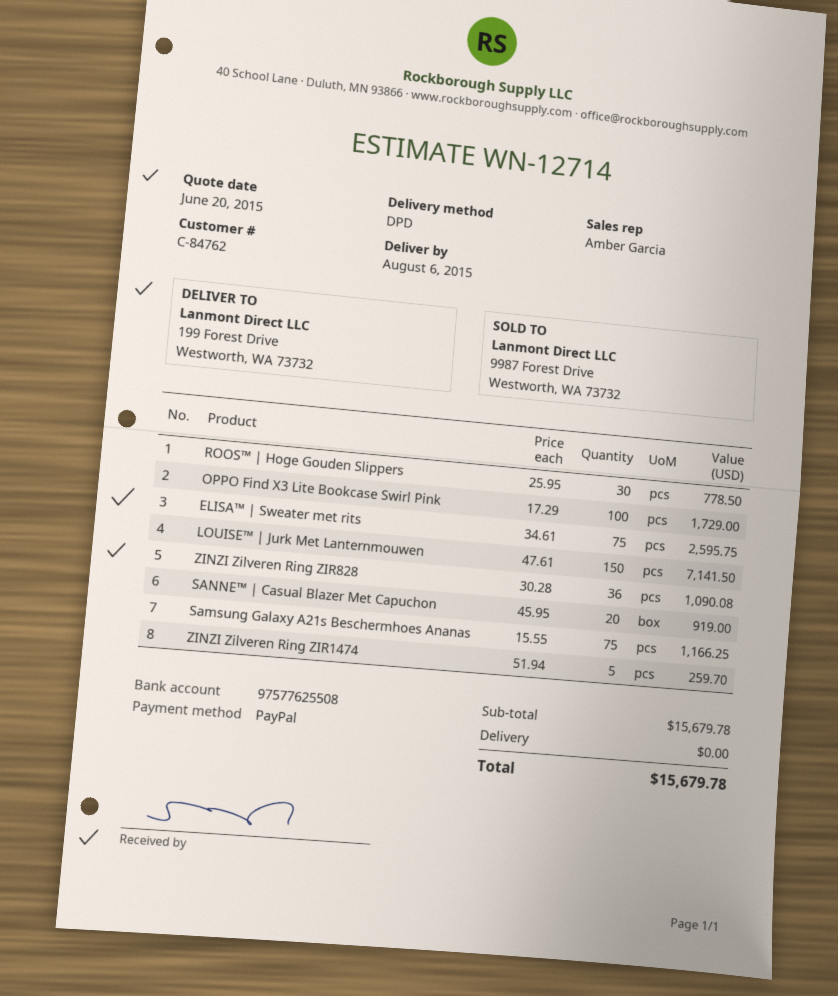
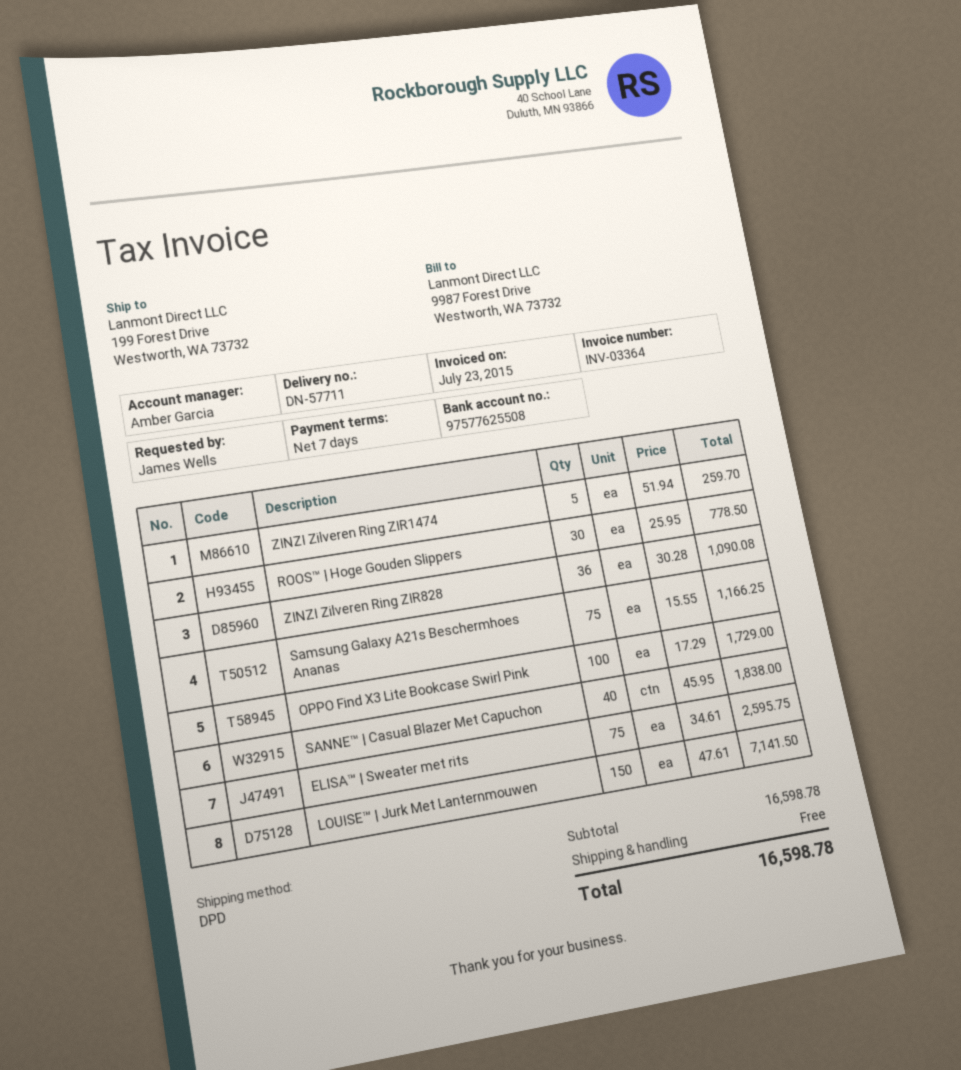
SANNE™ | Casual Blazer Met Capuchon: 20 x 45.95 = 919.00 -> 40 x 45.95 = 1838.00
subtotal: 15679.78 -> 16598.78
total: 15679.78 -> 16598.78

